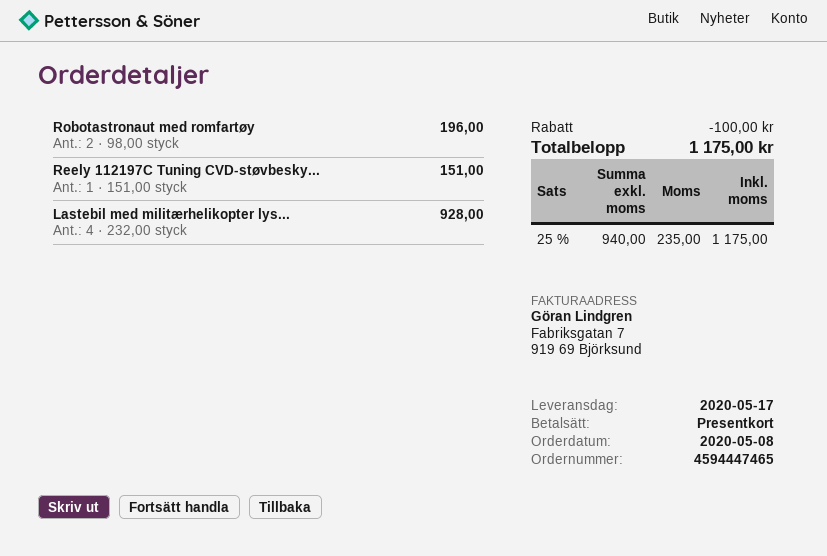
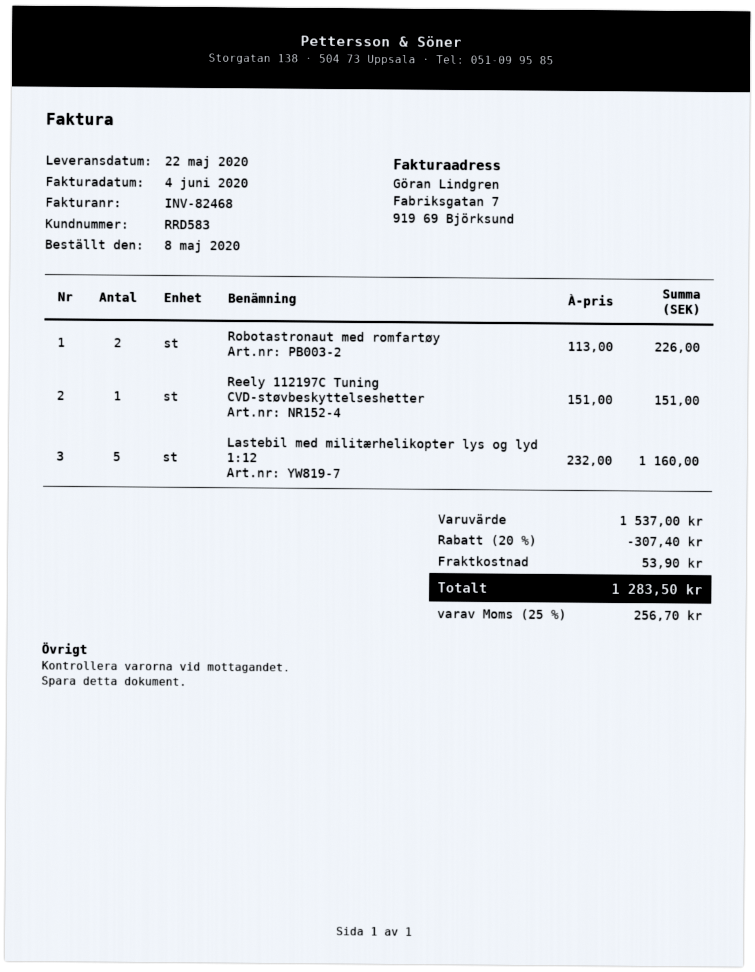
delivery date: 2020-05-17 -> 2020-05-22
Robotastronaut med romfartøy: 2 x 98.00 = 196.00 -> 2 x 113.00 = 226.00
Lastebil med militærhelikopter lys...: 4 x 232.00 = 928.00 -> 5 x 232.00 = 1160.00
discount: 100.00 -> 307.40
shipping: none -> 53.90
tax: 25% = 235.00 -> 25% = 256.70
total: 1175.00 -> 1283.50

